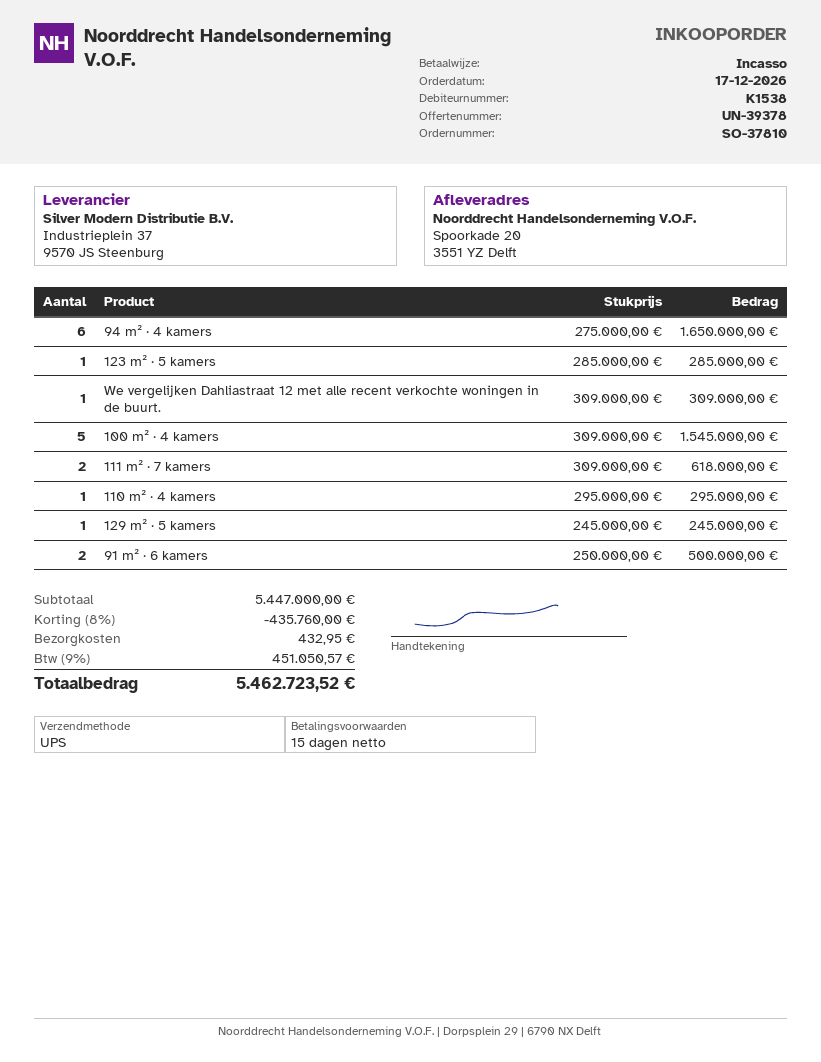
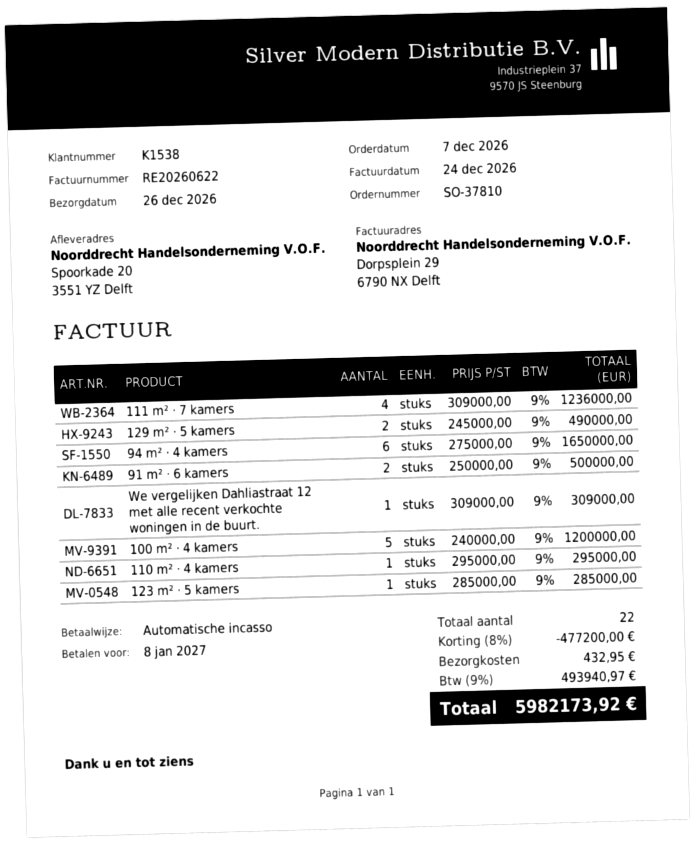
order date: 2026-12-17 -> 2026-12-07
100 m² · 4 kamers: 5 x 309000.00 = 1545000.00 -> 5 x 240000.00 = 1200000.00
111 m² · 7 kamers: 2 x 309000.00 = 618000.00 -> 4 x 309000.00 = 1236000.00
129 m² · 5 kamers: 1 x 245000.00 = 245000.00 -> 2 x 245000.00 = 490000.00
discount: 8% = 435760.00 -> 8% = 477200.00
tax: 9% = 451050.57 -> 9% = 493940.97
total: 5462723.52 -> 5982173.92

